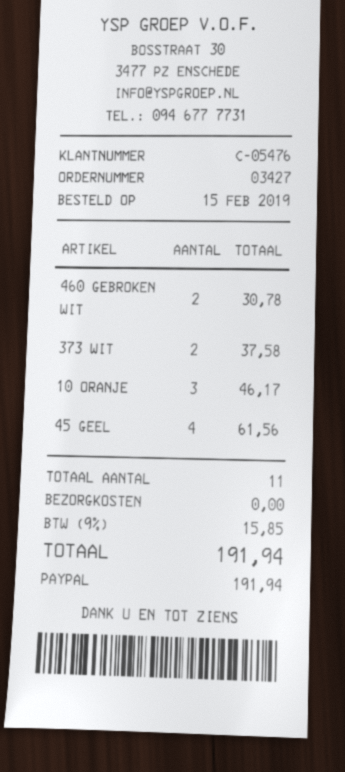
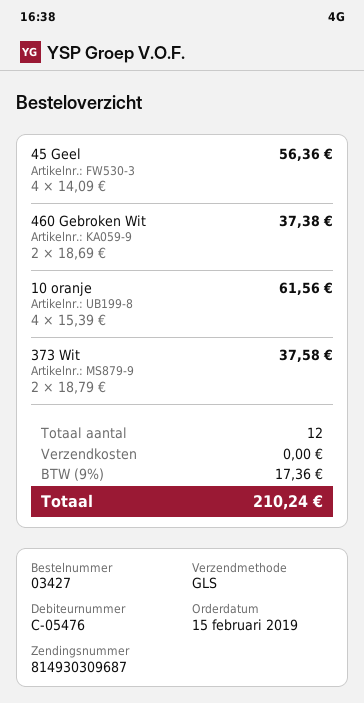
460 GEBROKEN WIT: 2 for 30.78 -> 2 for 37.38
10 ORANJE: 3 for 46.17 -> 4 for 61.56
45 GEEL: 4 for 61.56 -> 4 for 56.36
total quantity: 11 -> 12
tax: 9% = 15.85 -> 9% = 17.36
total: 191.94 -> 210.24

